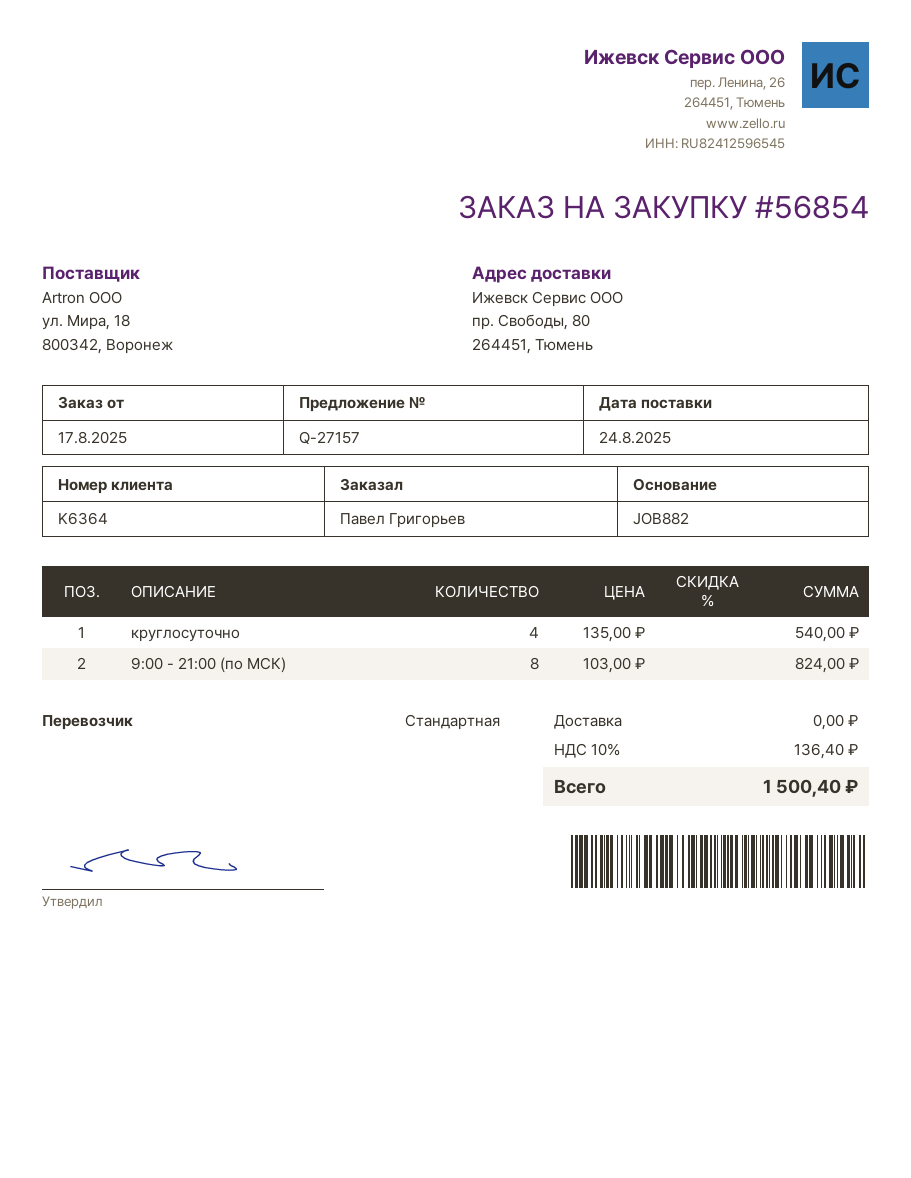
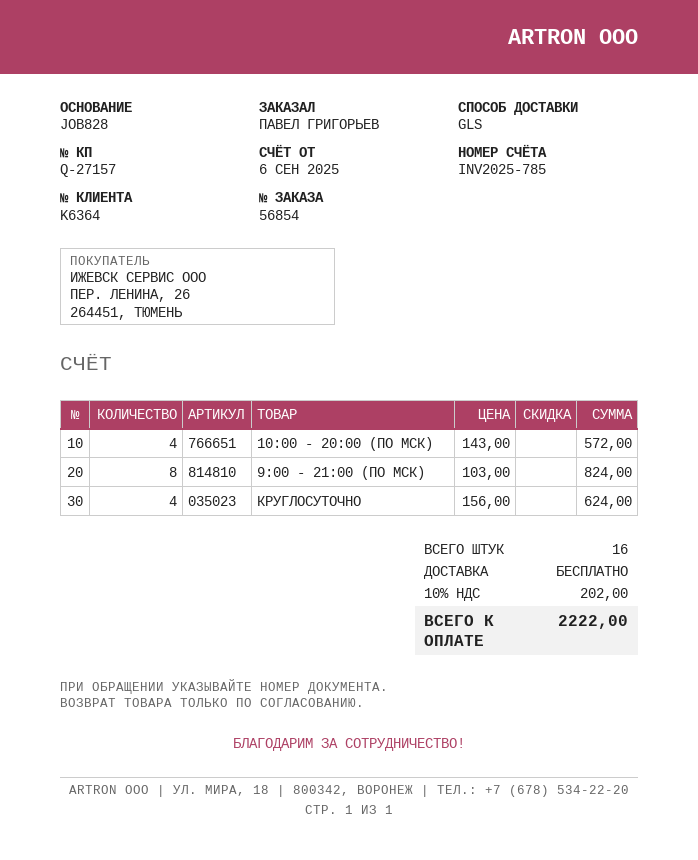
reference: JOB882 -> JOB828
shipping method: standard -> GLS
круглосуточно: 4 x 135.00 = 540.00 -> 4 x 156.00 = 624.00
10:00 - 20:00 (ПО МСК): none -> 4 x 143.00 = 572.00
tax: 10% = 136.40 -> 10% = 202.00
total: 1500.40 -> 2222.00

